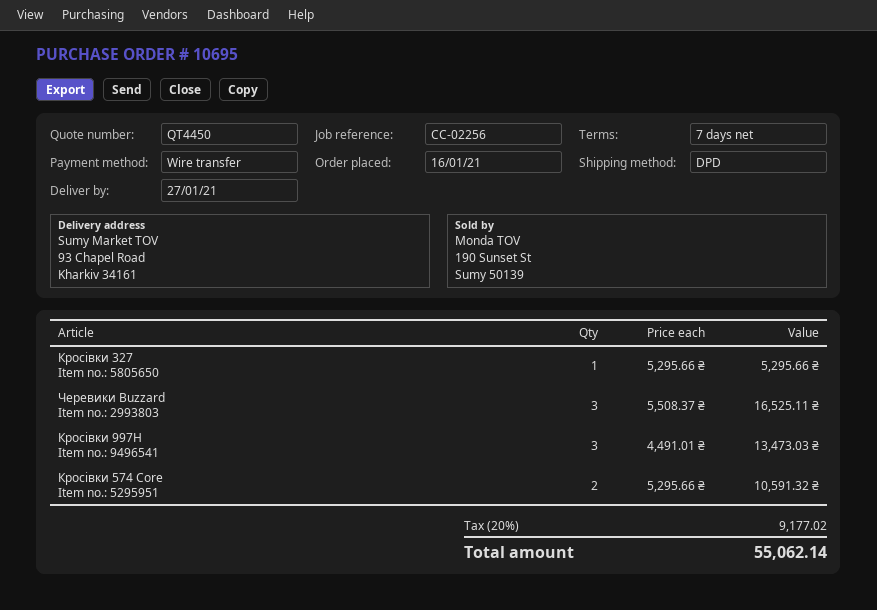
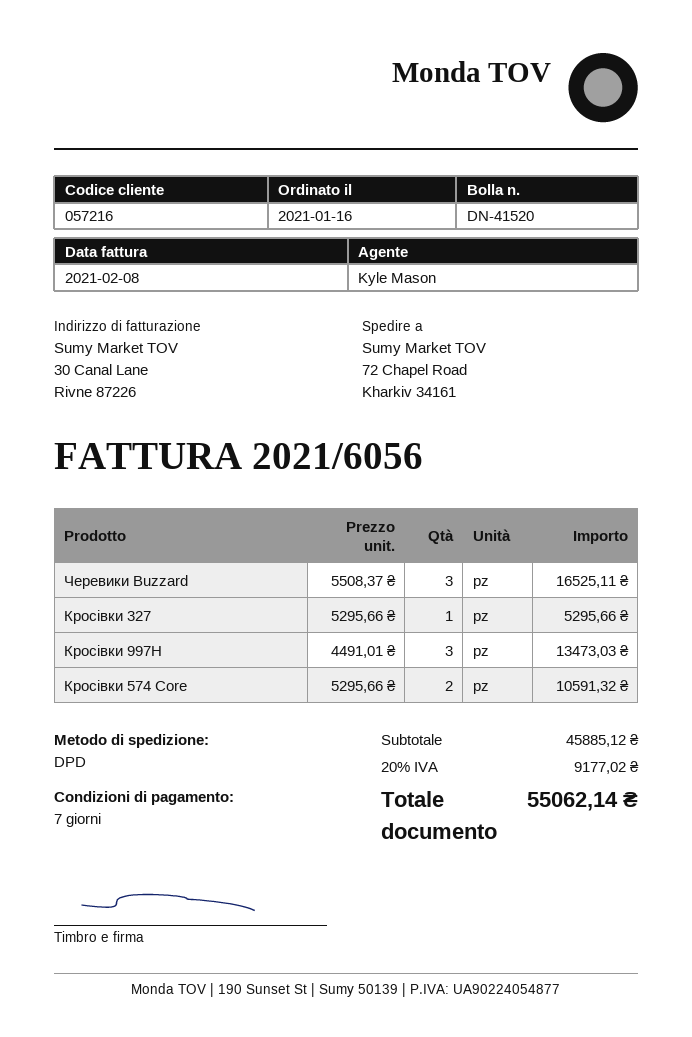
ship to: 93 Chapel Road, Kharkiv 34161 -> 72 Chapel Road, Kharkiv 34161

